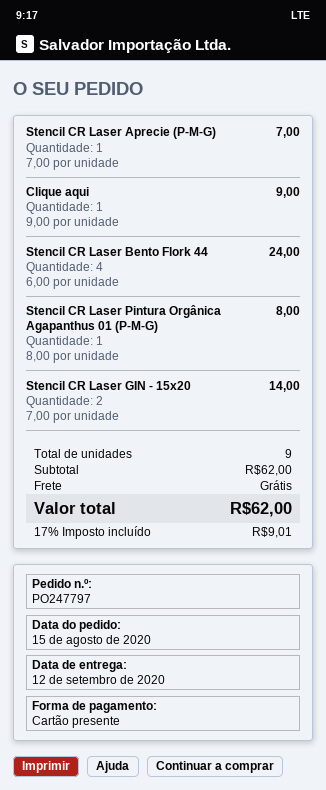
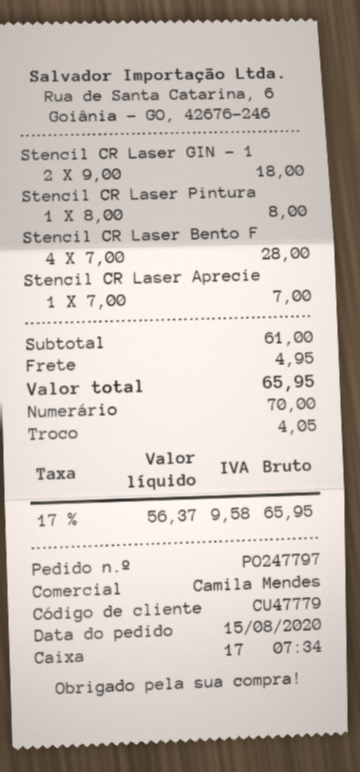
payment method: gift card -> cash
Clique aqui: 1 x 9.00 = 9.00 -> none
Stencil CR Laser Bento Flork 44: 4 x 6.00 = 24.00 -> 4 x 7.00 = 28.00
Stencil CR Laser GIN - 15x20: 2 x 7.00 = 14.00 -> 2 x 9.00 = 18.00
subtotal: 62.00 -> 61.00
shipping: 0.00 -> 4.95
tax: 17% = 9.01 -> 17% = 9.58
total: 62.00 -> 65.95

